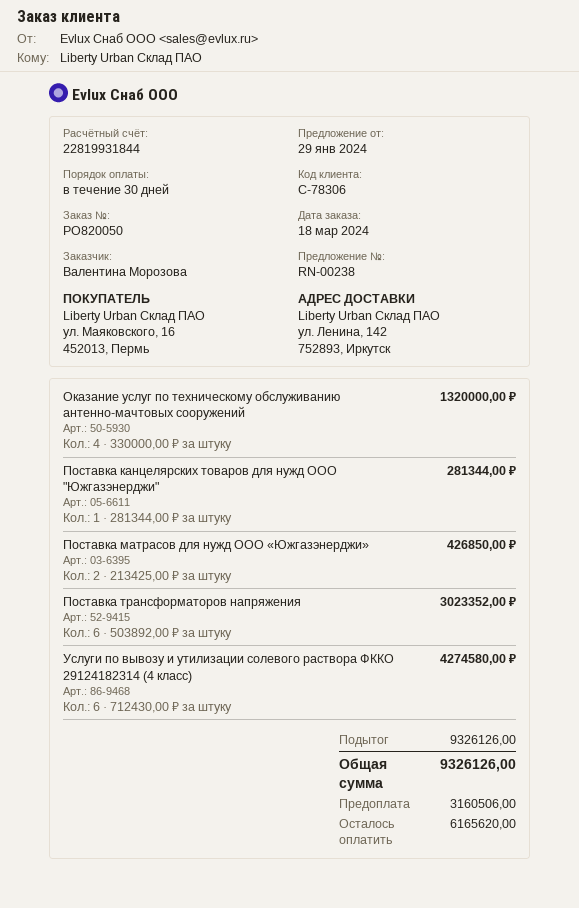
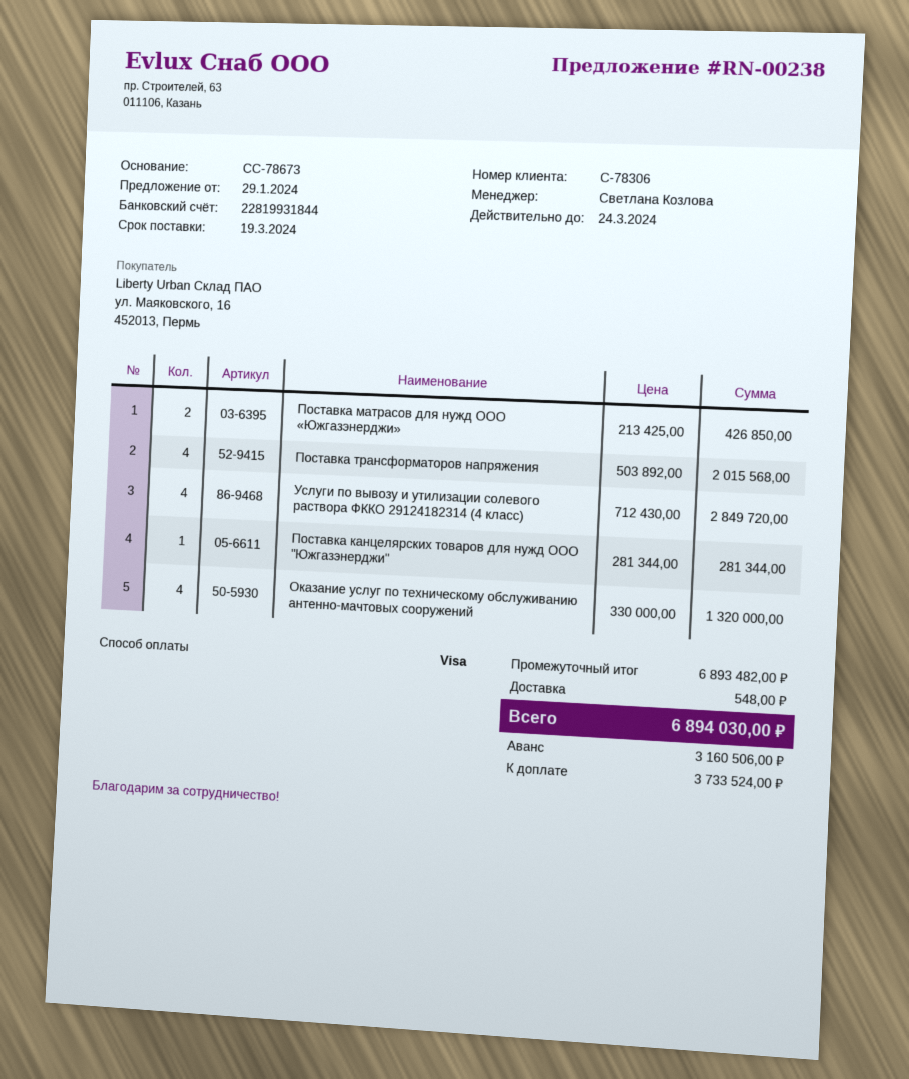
Поставка трансформаторов напряжения: 6 x 503892.00 = 3023352.00 -> 4 x 503892.00 = 2015568.00
Услуги по вывозу и утилизации солевого раствора ФККО 29124182314 (4 класс): 6 x 712430.00 = 4274580.00 -> 4 x 712430.00 = 2849720.00
subtotal: 9326126.00 -> 6893482.00
shipping: none -> 548.00
total: 9326126.00 -> 6894030.00
balance: 6165620.00 -> 3733524.00

